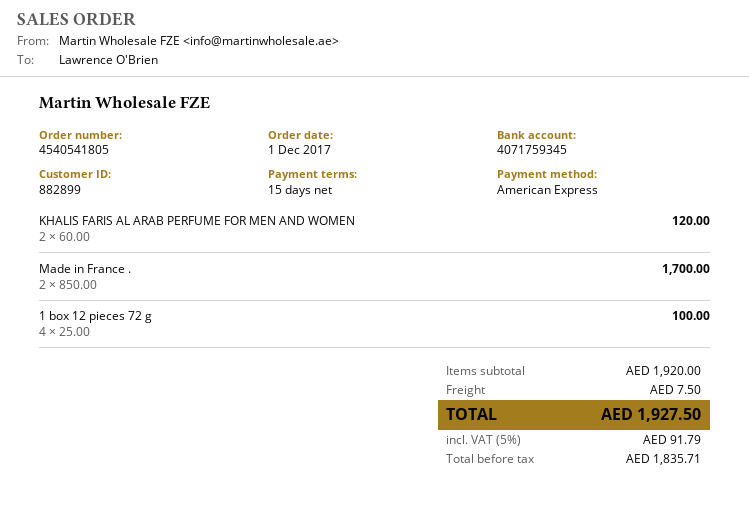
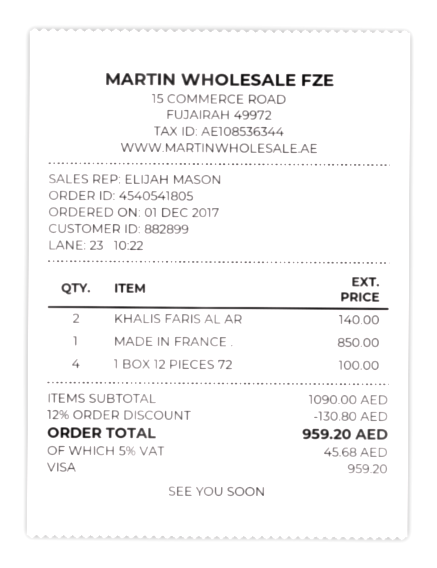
payment method: American Express -> Visa
KHALIS FARIS AL ARAB PERFUME FOR MEN AND WOMEN: 2 for 120.00 -> 2 for 140.00
Made in France .: 2 for 1700.00 -> 1 for 850.00
subtotal: 1920.00 -> 1090.00
discount: none -> 12% = 130.80
shipping: 7.50 -> none
tax: 5% = 91.79 -> 5% = 45.68
total: 1927.50 -> 959.20

